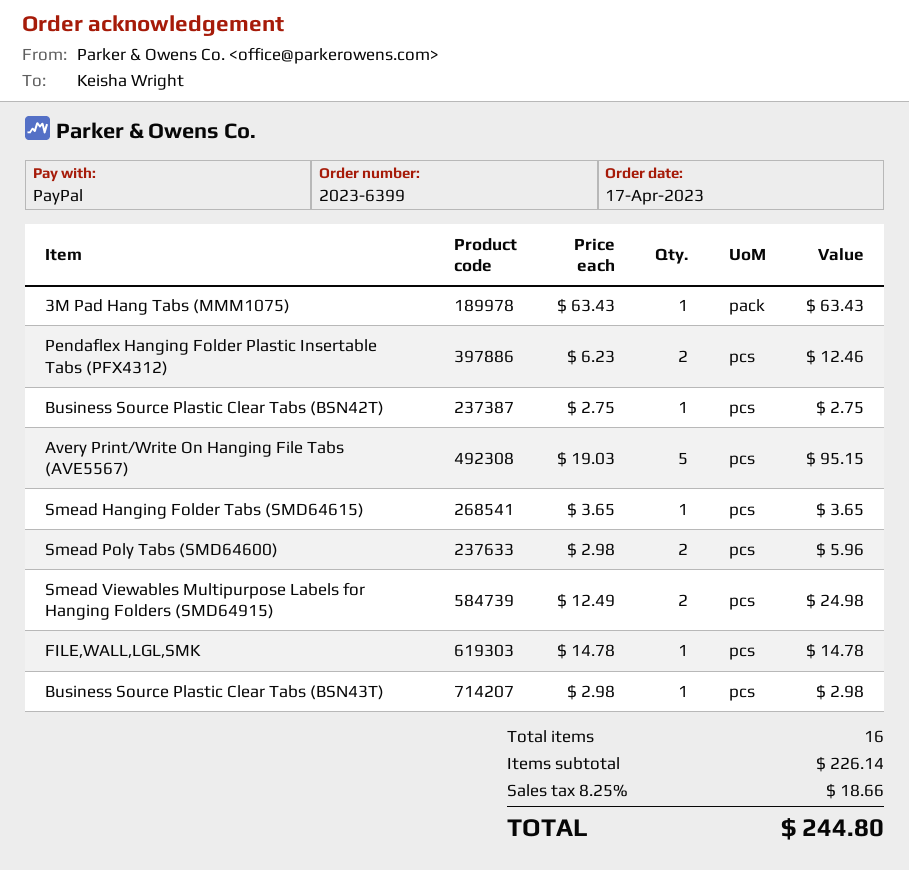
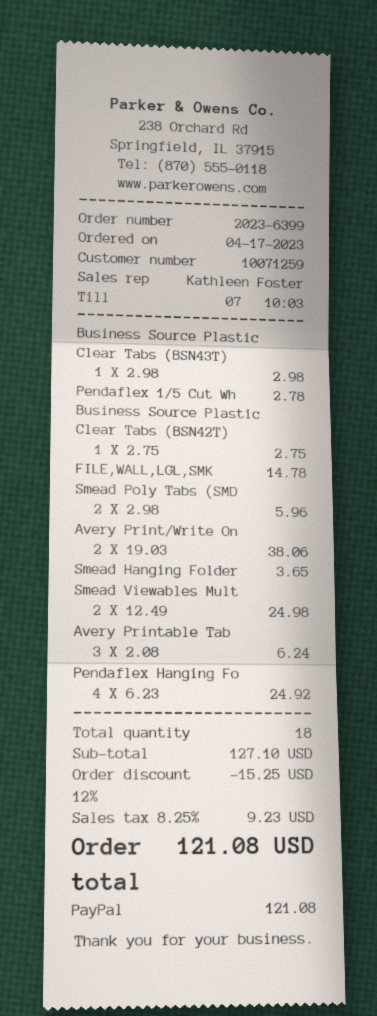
3M Pad Hang Tabs (MMM1075): 1 x 63.43 = 63.43 -> none
Pendaflex Hanging Folder Plastic Insertable Tabs (PFX4312): 2 x 6.23 = 12.46 -> 4 x 6.23 = 24.92
Avery Print/Write On Hanging File Tabs (AVE5567): 5 x 19.03 = 95.15 -> 2 x 19.03 = 38.06
Pendaflex 1/5 Cut Wh: none -> 1 x 2.78 = 2.78
Avery Printable Tab: none -> 3 x 2.08 = 6.24
total quantity: 16 -> 18
subtotal: 226.14 -> 127.10
discount: none -> 12% = 15.25
tax: 8.25% = 18.66 -> 8.25% = 9.23
total: 244.80 -> 121.08

